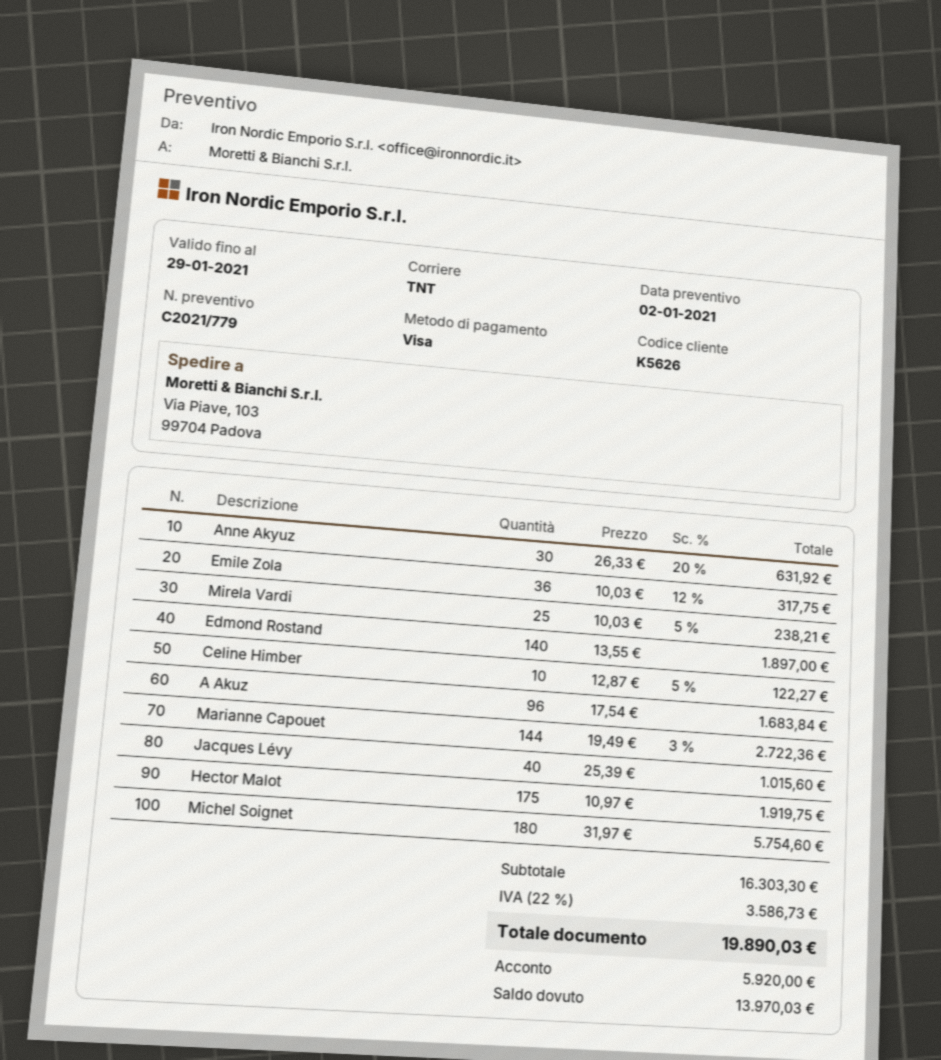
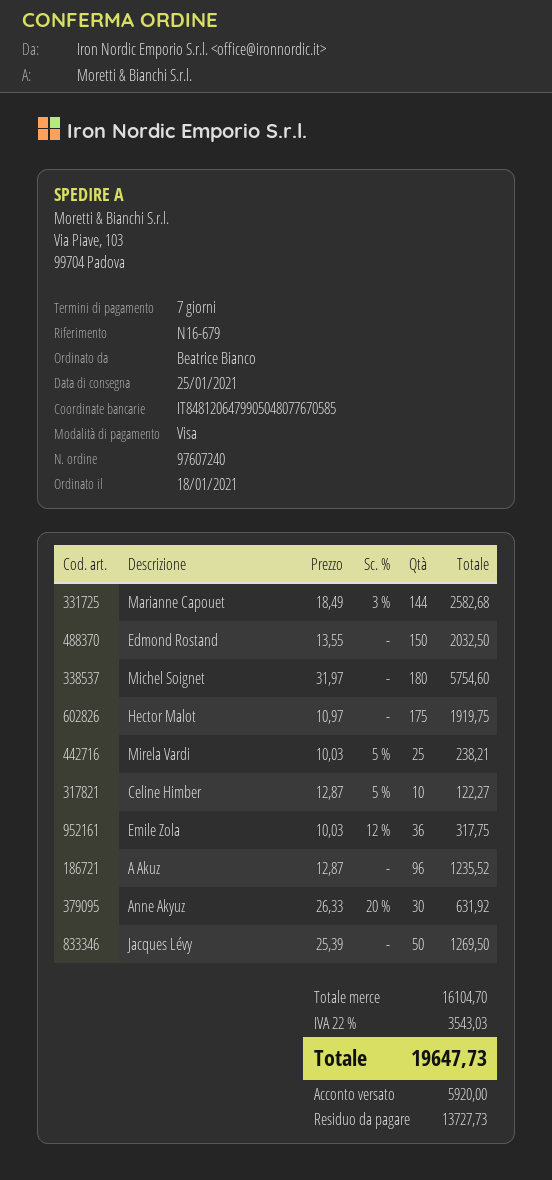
Edmond Rostand: 140 x 13.55 = 1897.00 -> 150 x 13.55 = 2032.50
A Akuz: 96 x 17.54 = 1683.84 -> 96 x 12.87 = 1235.52
Marianne Capouet: 144 x 19.49 - 3% = 2722.36 -> 144 x 18.49 - 3% = 2582.68
Jacques Lévy: 40 x 25.39 = 1015.60 -> 50 x 25.39 = 1269.50
subtotal: 16303.30 -> 16104.70
tax: 22% = 3586.73 -> 22% = 3543.03
total: 19890.03 -> 19647.73
balance: 13970.03 -> 13727.73

